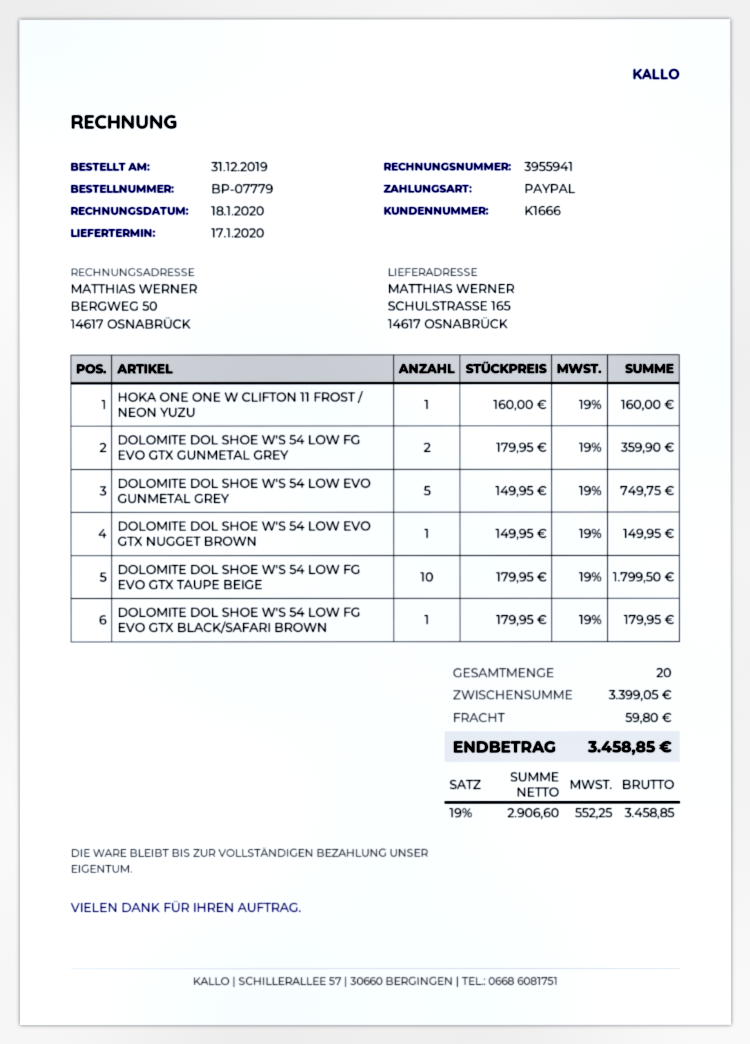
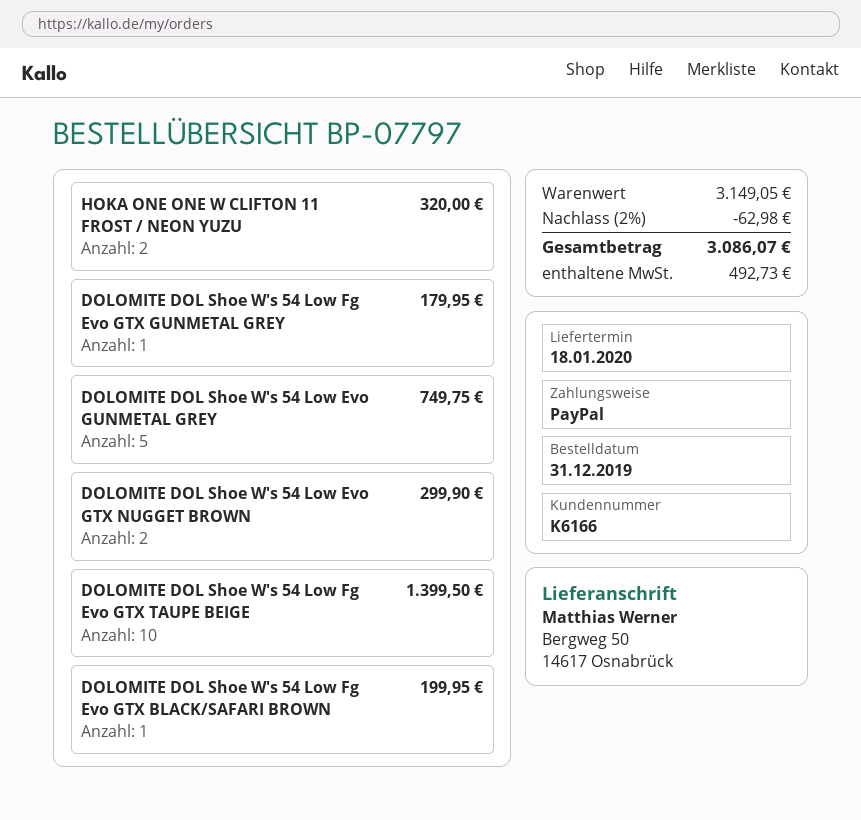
order number: BP-07779 -> BP-07797
delivery date: 2020-01-17 -> 2020-01-18
customer number: K1666 -> K6166
ship to: SCHULSTRASSE 165, 14617 OSNABRÜCK -> Bergweg 50, 14617 Osnabrück
HOKA ONE ONE W CLIFTON 11 FROST / NEON YUZU: 1 for 160.00 -> 2 for 320.00
DOLOMITE DOL SHOE W'S 54 LOW FG EVO GTX GUNMETAL GREY: 2 for 359.90 -> 1 for 179.95
DOLOMITE DOL SHOE W'S 54 LOW EVO GTX NUGGET BROWN: 1 for 149.95 -> 2 for 299.90
DOLOMITE DOL SHOE W'S 54 LOW FG EVO GTX TAUPE BEIGE: 10 for 1799.50 -> 10 for 1399.50
DOLOMITE DOL SHOE W'S 54 LOW FG EVO GTX BLACK/SAFARI BROWN: 1 for 179.95 -> 1 for 199.95
subtotal: 3399.05 -> 3149.05
discount: none -> 2% = 62.98
shipping: 59.80 -> none
tax: 552.25 -> 492.73
total: 3458.85 -> 3086.07

